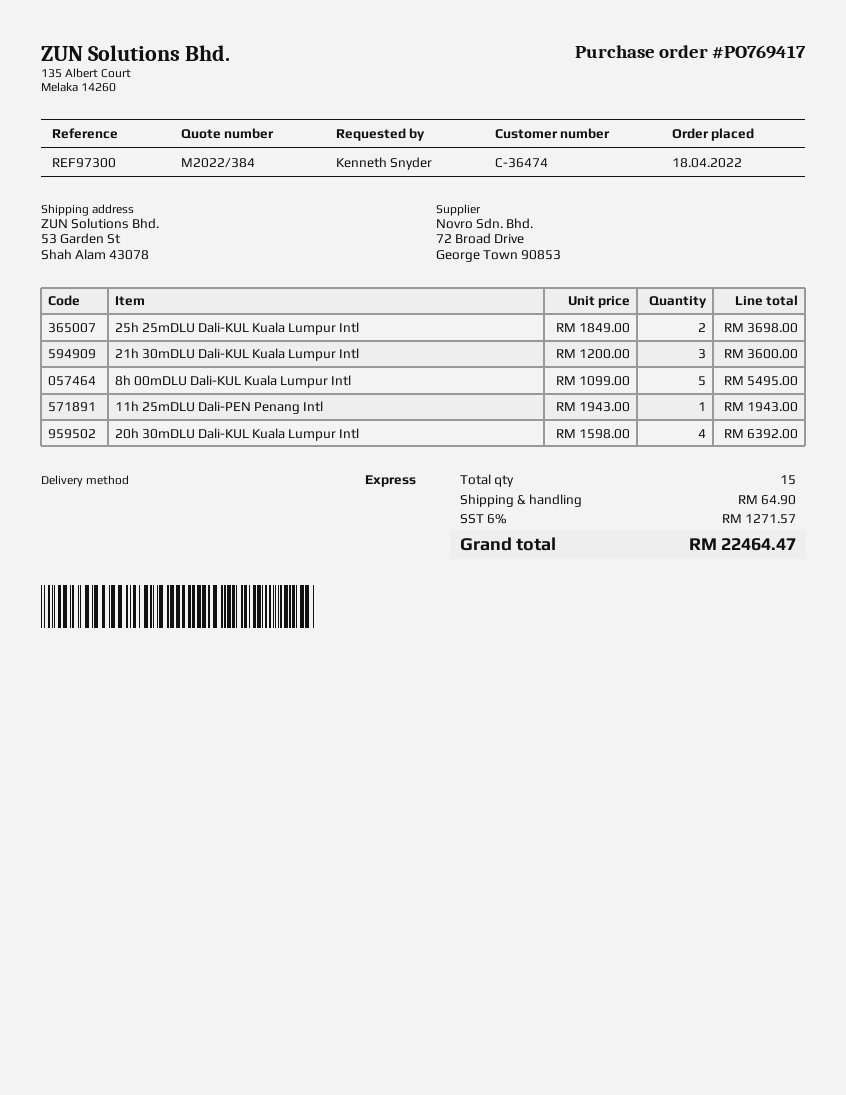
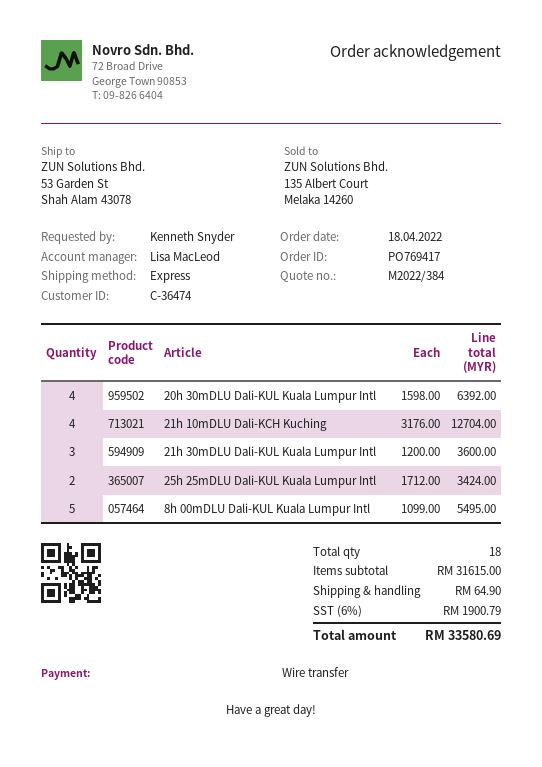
25h 25mDLU Dali-KUL Kuala Lumpur Intl: 2 x 1849.00 = 3698.00 -> 2 x 1712.00 = 3424.00
11h 25mDLU Dali-PEN Penang Intl: 1 x 1943.00 = 1943.00 -> none
21h 10mDLU Dali-KCH Kuching: none -> 4 x 3176.00 = 12704.00
total quantity: 15 -> 18
tax: 6% = 1271.57 -> 6% = 1900.79
total: 22464.47 -> 33580.69

